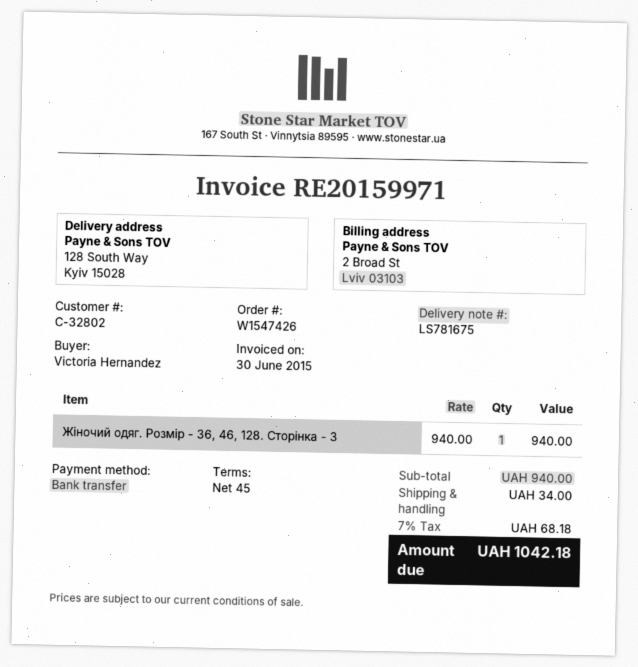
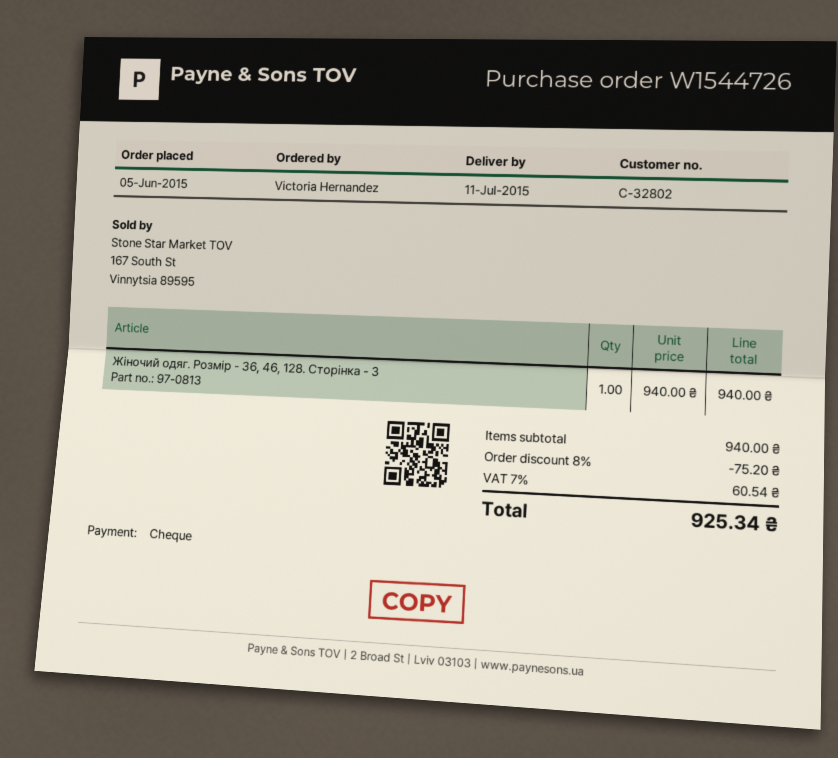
order number: W1547426 -> W1544726
payment method: bank transfer -> cheque
discount: none -> 8% = 75.20
shipping: 34.00 -> none
tax: 7% = 68.18 -> 7% = 60.54
total: 1042.18 -> 925.34

